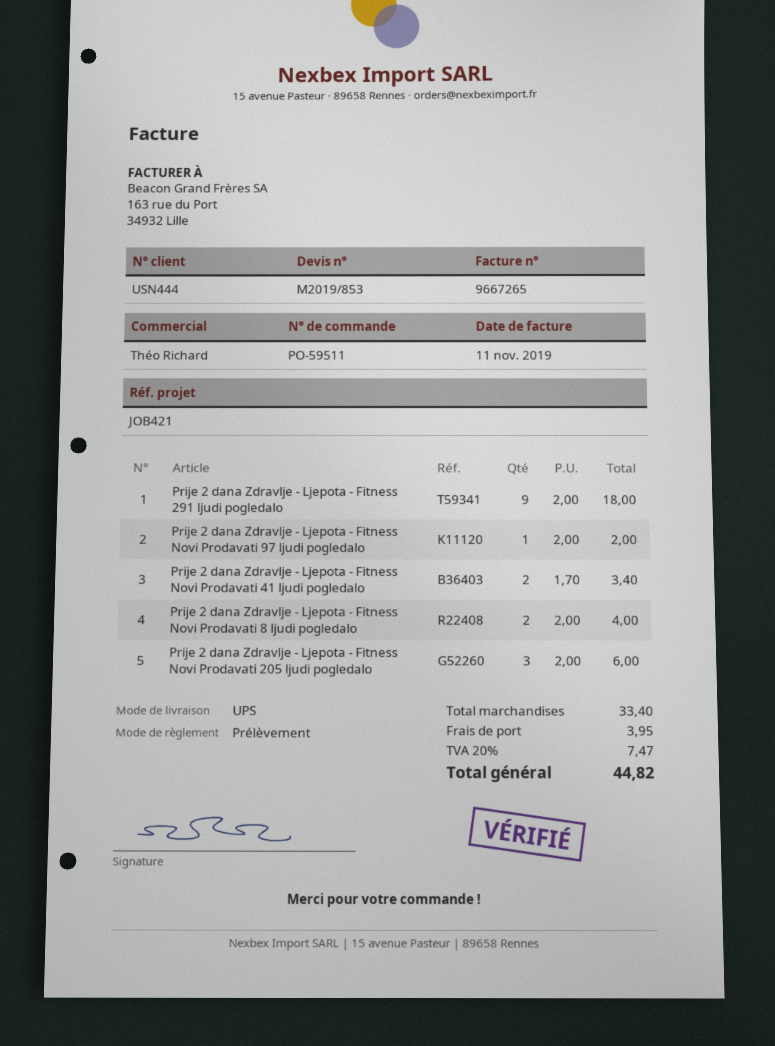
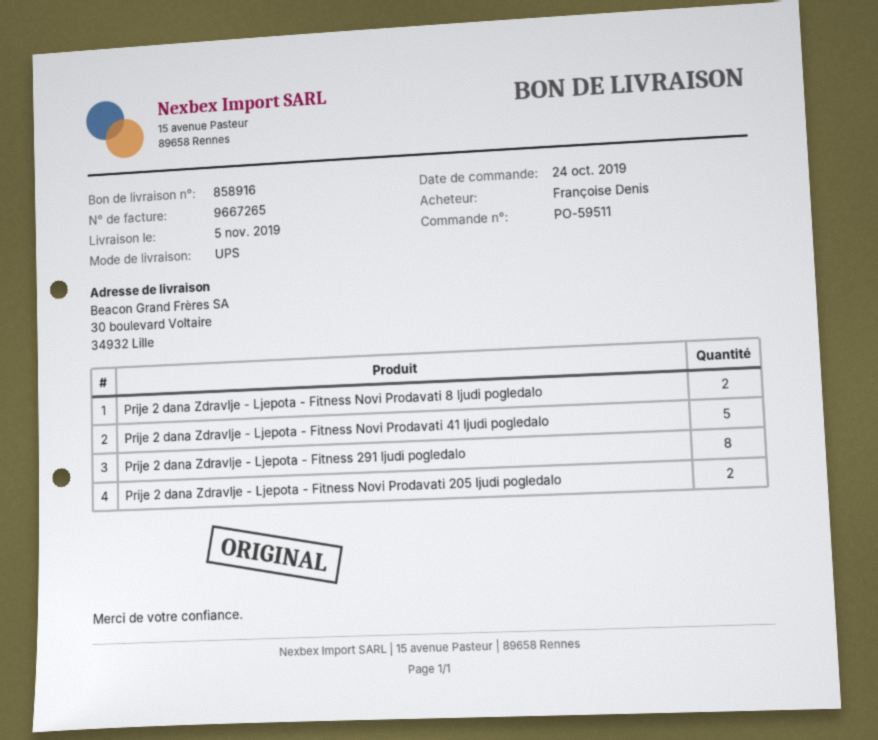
Prije 2 dana Zdravlje - Ljepota - Fitness 291 ljudi pogledalo: 9 -> 8
Prije 2 dana Zdravlje - Ljepota - Fitness Novi Prodavati 97 ljudi pogledalo: 1 -> none
Prije 2 dana Zdravlje - Ljepota - Fitness Novi Prodavati 41 ljudi pogledalo: 2 -> 5
Prije 2 dana Zdravlje - Ljepota - Fitness Novi Prodavati 205 ljudi pogledalo: 3 -> 2

